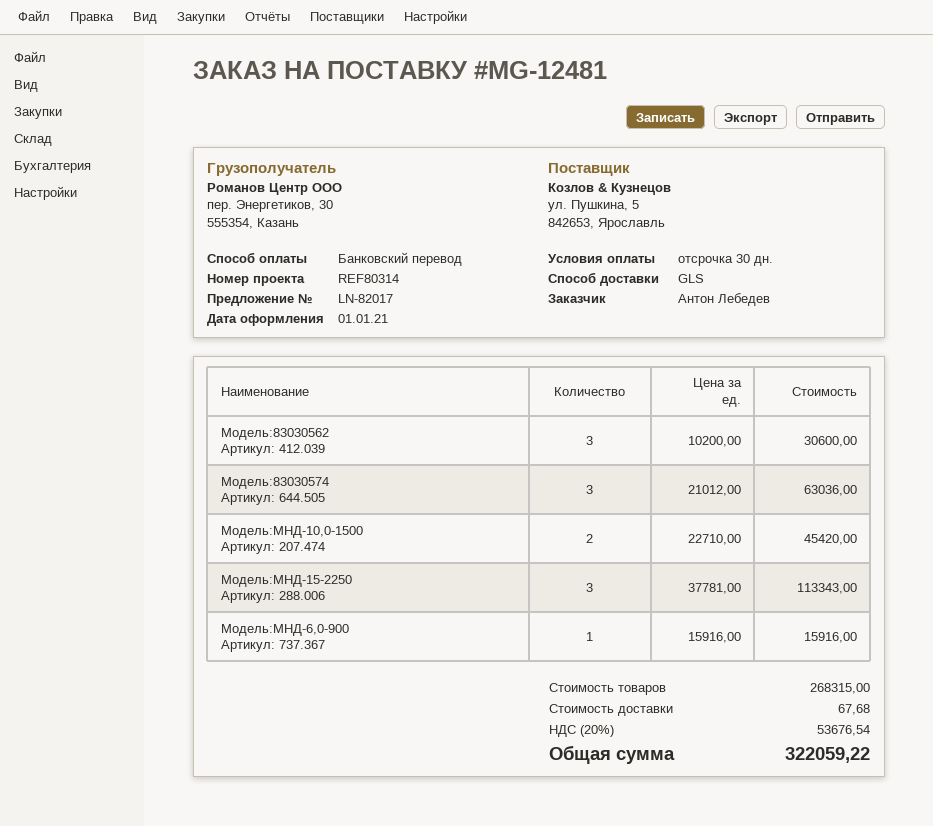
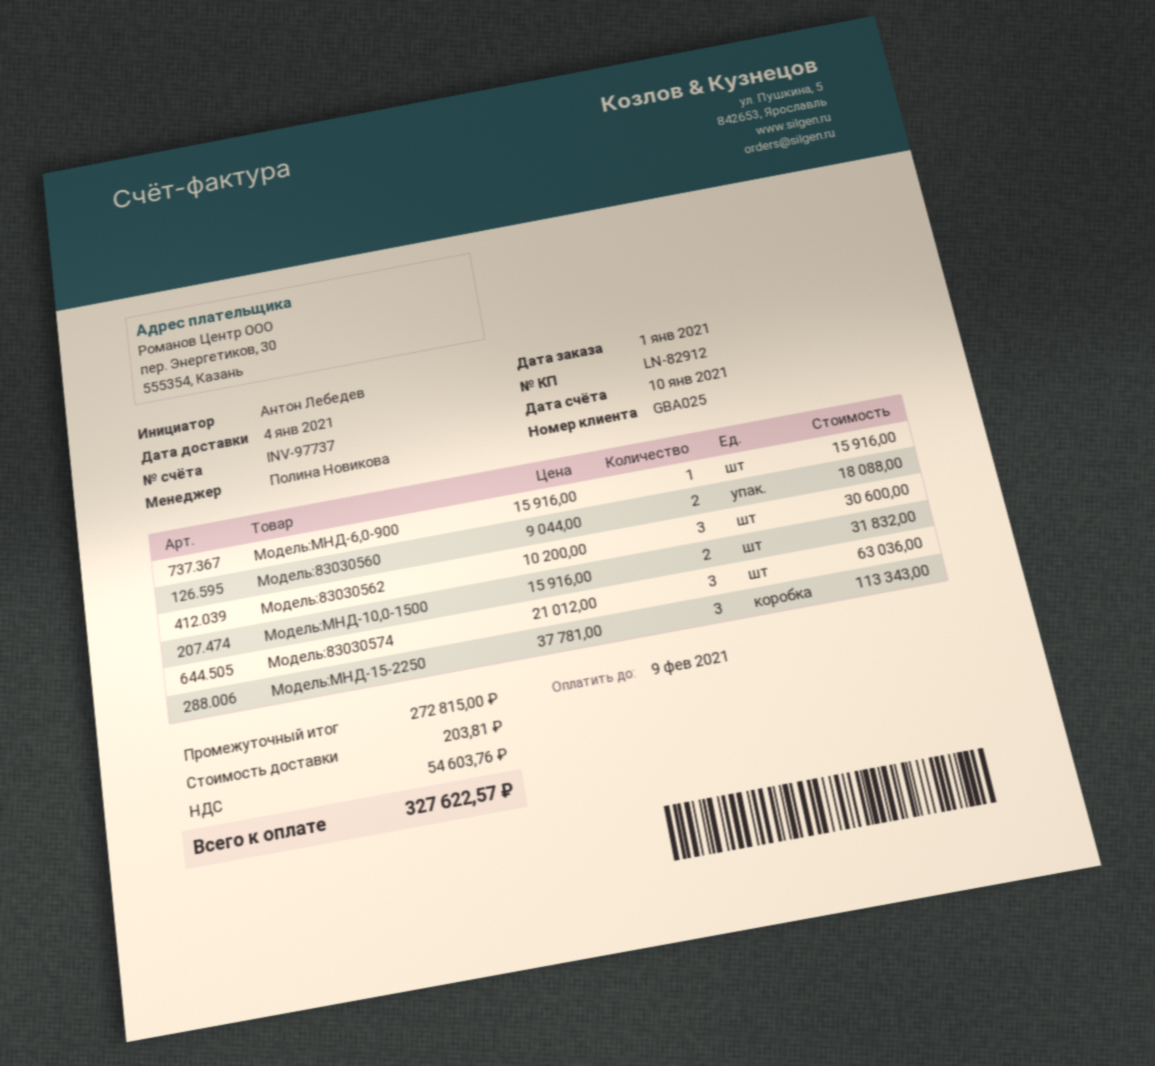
quote number: LN-82017 -> LN-82912
Модель:МНД-10,0-1500: 2 x 22710.00 = 45420.00 -> 2 x 15916.00 = 31832.00
Модель:83030560: none -> 2 x 9044.00 = 18088.00
subtotal: 268315.00 -> 272815.00
shipping: 67.68 -> 203.81
tax: 53676.54 -> 54603.76
total: 322059.22 -> 327622.57

